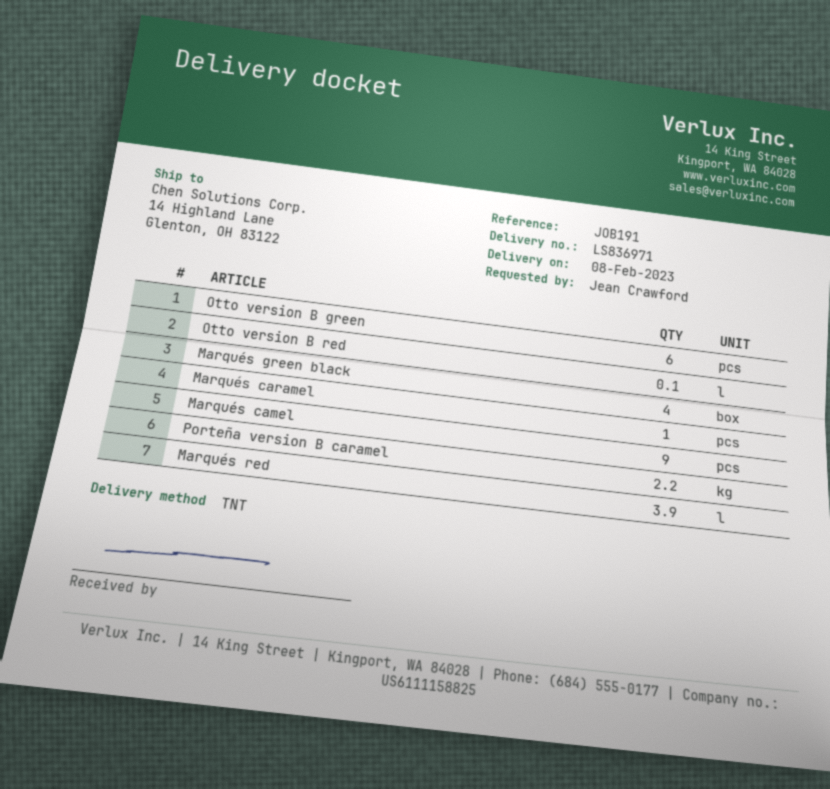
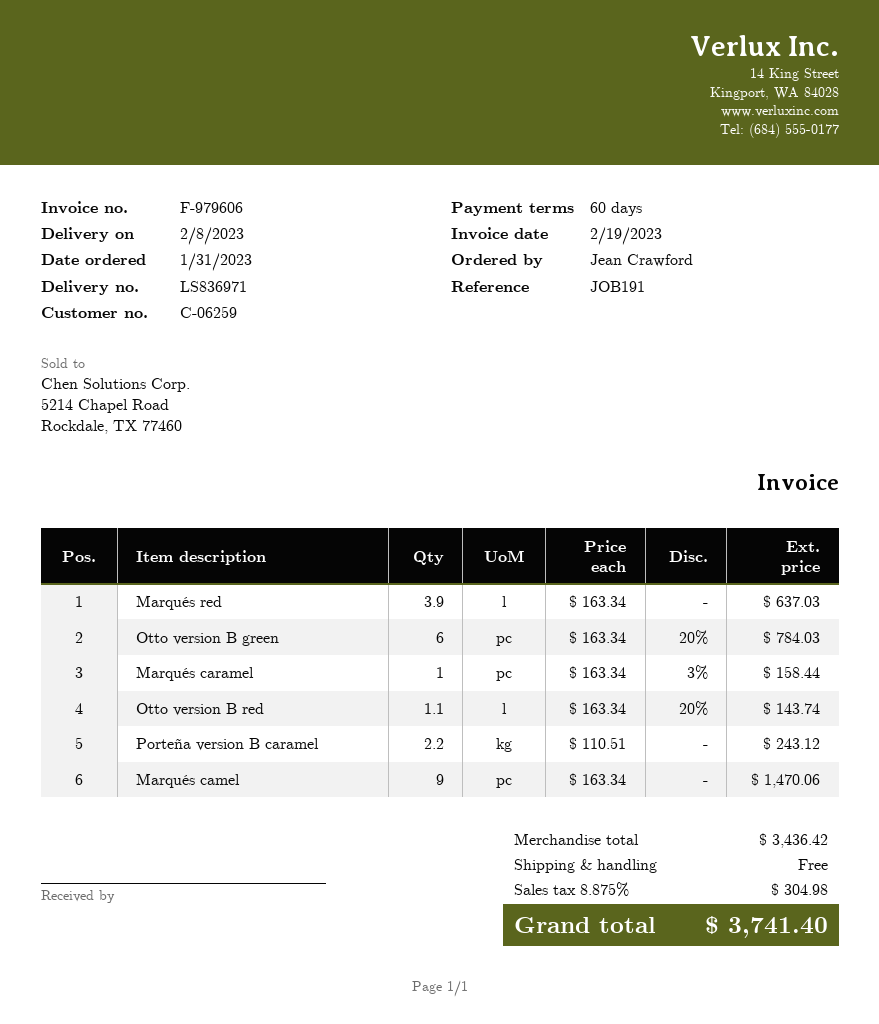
Otto version B red: 0.1 -> 1.1
Marqués green black: 4 -> none

